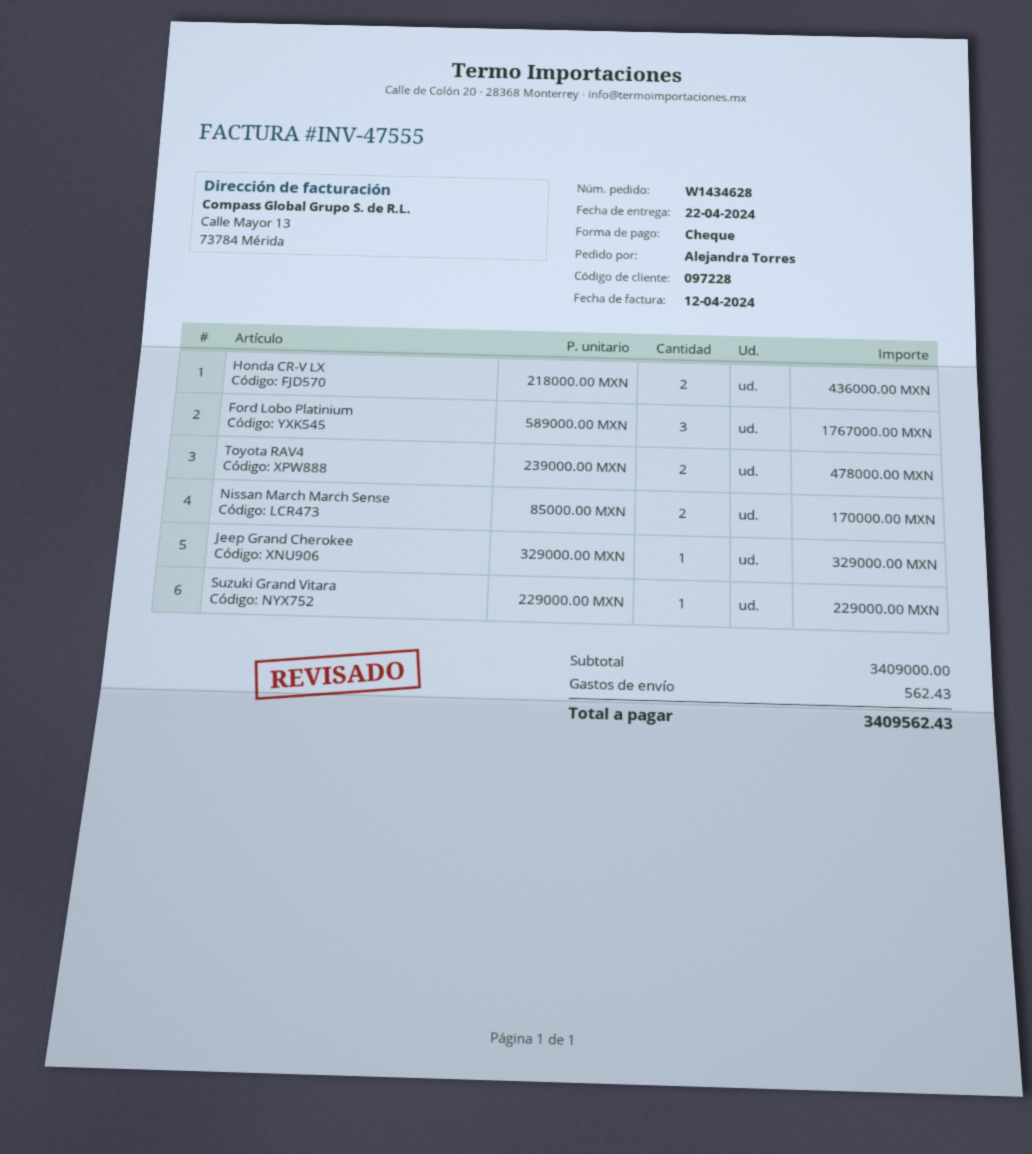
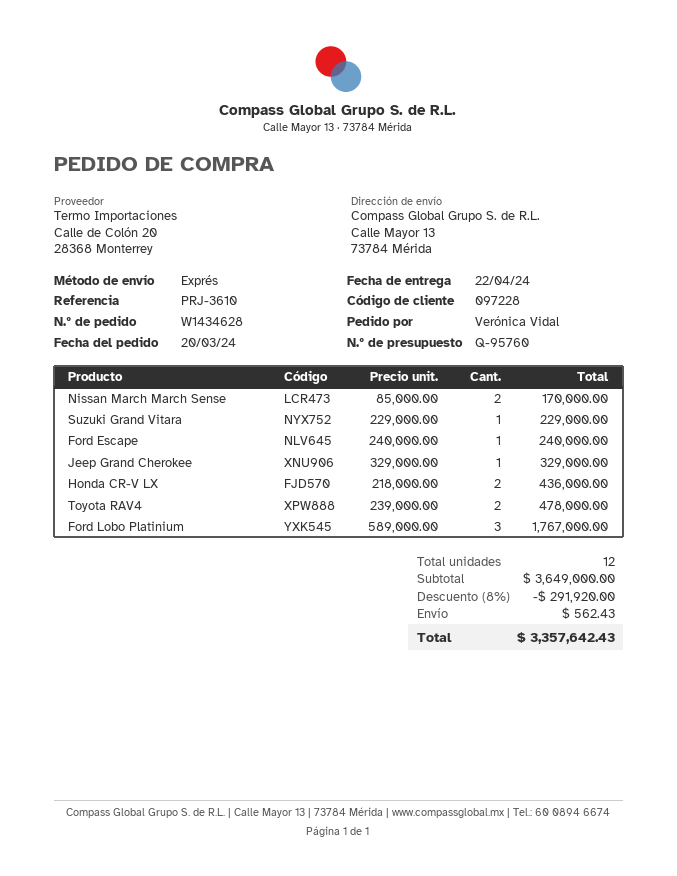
ordered by: Alejandra Torres -> Verónica Vidal
Ford Escape: none -> 1 x 240000.00 = 240000.00
subtotal: 3409000.00 -> 3649000.00
discount: none -> 8% = 291920.00
total: 3409562.43 -> 3357642.43

